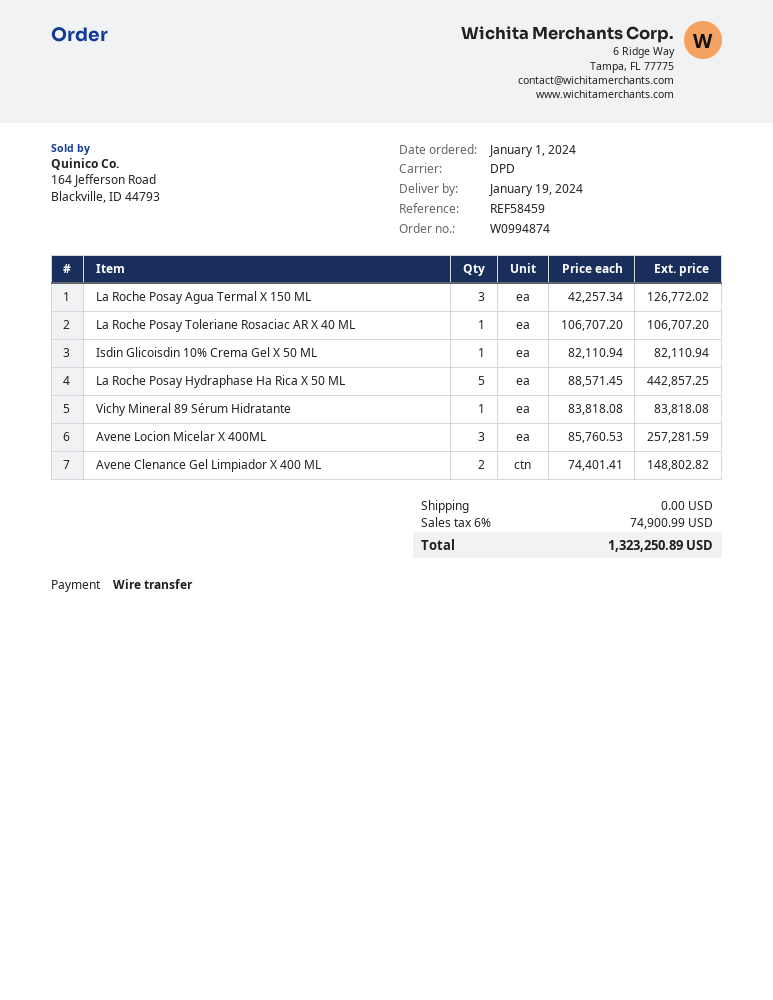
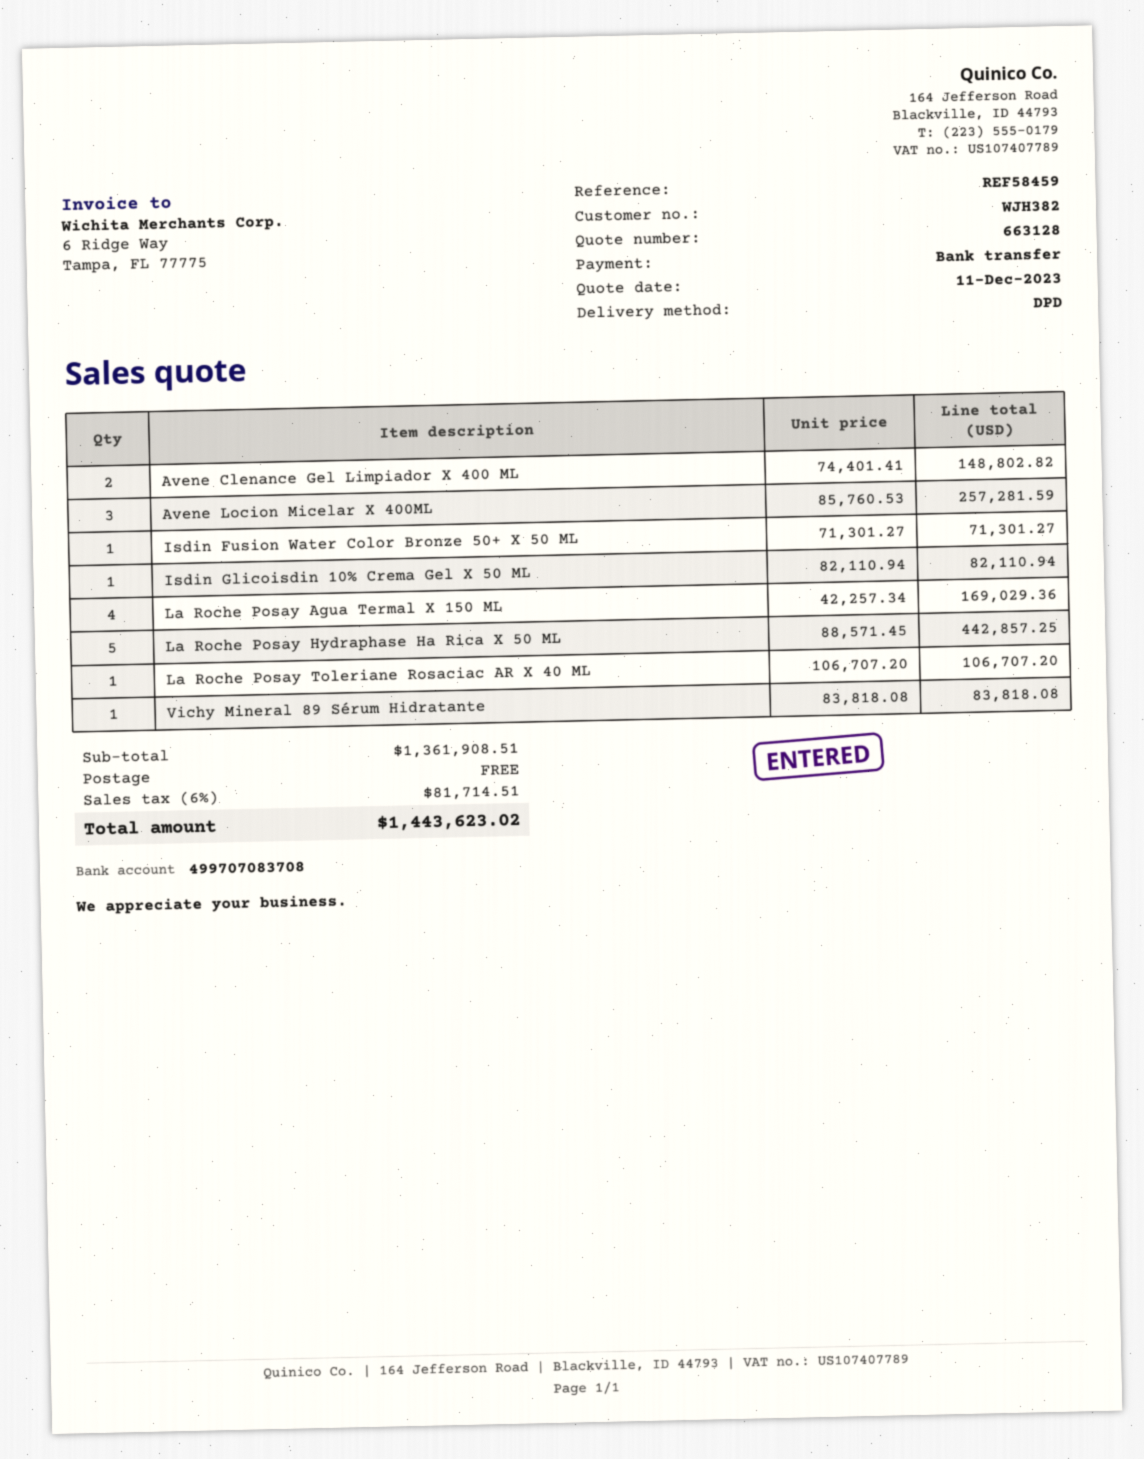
La Roche Posay Agua Termal X 150 ML: 3 x 42257.34 = 126772.02 -> 4 x 42257.34 = 169029.36
Isdin Fusion Water Color Bronze 50+ X 50 ML: none -> 1 x 71301.27 = 71301.27
tax: 6% = 74900.99 -> 6% = 81714.51
total: 1323250.89 -> 1443623.02

